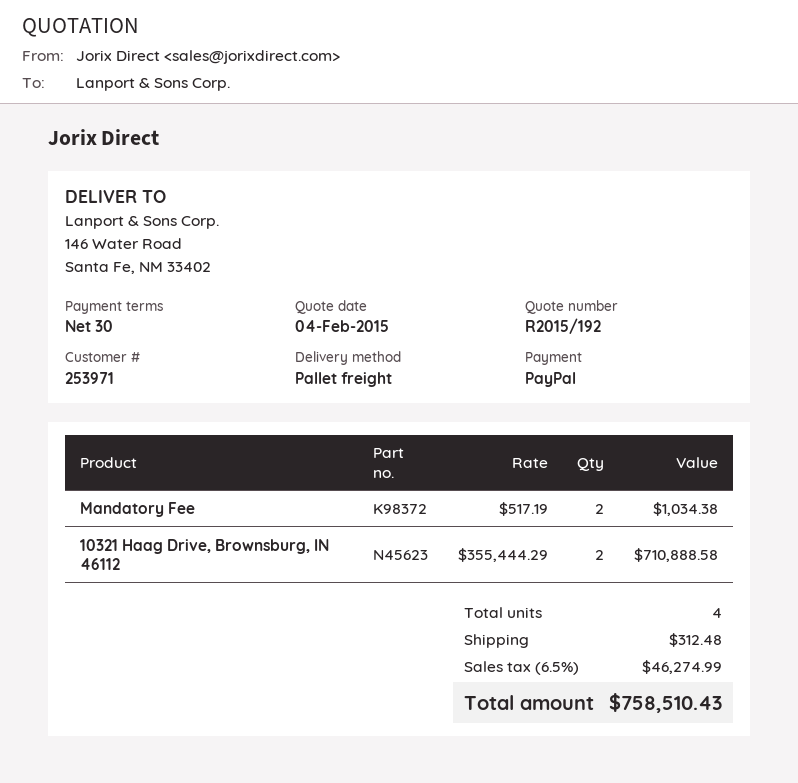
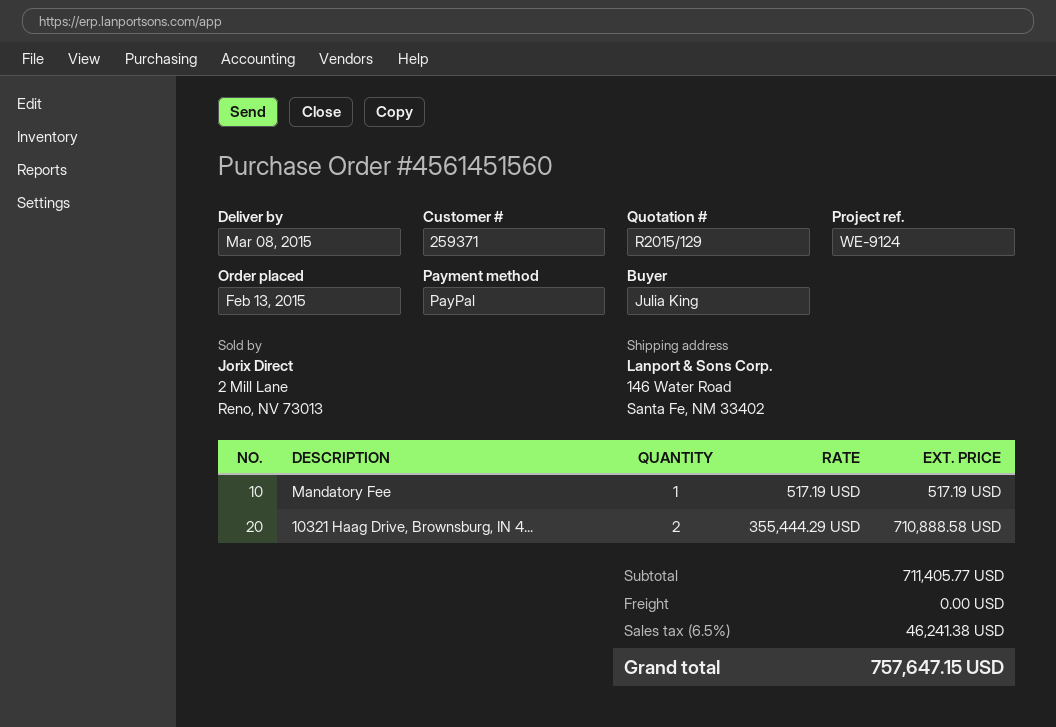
quote number: R2015/192 -> R2015/129
customer number: 253971 -> 259371
Mandatory Fee: 2 x 517.19 = 1034.38 -> 1 x 517.19 = 517.19
shipping: 312.48 -> 0.00
tax: 6.5% = 46274.99 -> 6.5% = 46241.38
total: 758510.43 -> 757647.15

